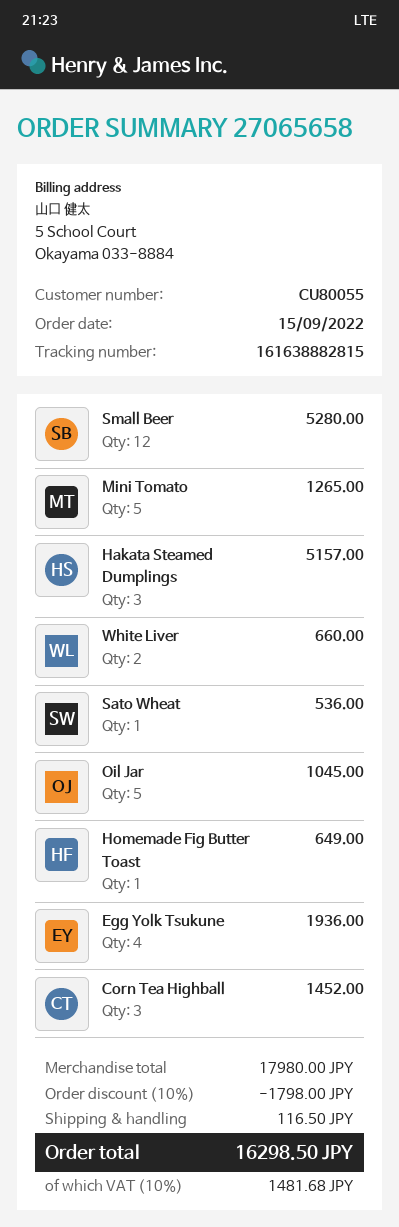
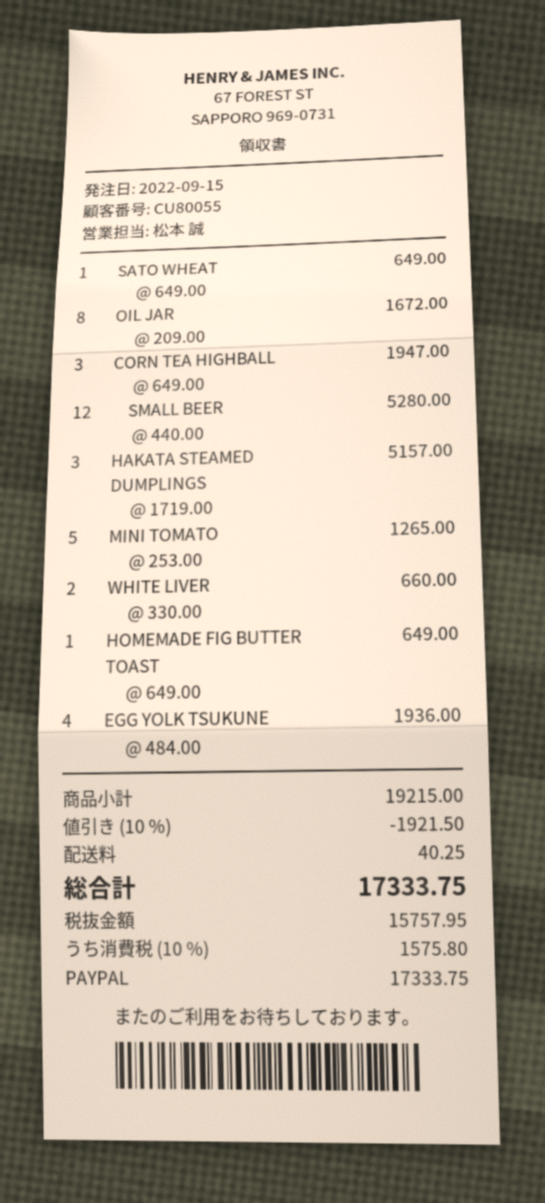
Sato Wheat: 1 for 536.00 -> 1 for 649.00
Oil Jar: 5 for 1045.00 -> 8 for 1672.00
Corn Tea Highball: 3 for 1452.00 -> 3 for 1947.00
subtotal: 17980.00 -> 19215.00
discount: 10% = 1798.00 -> 10% = 1921.50
shipping: 116.50 -> 40.25
tax: 10% = 1481.68 -> 10% = 1575.80
total: 16298.50 -> 17333.75

